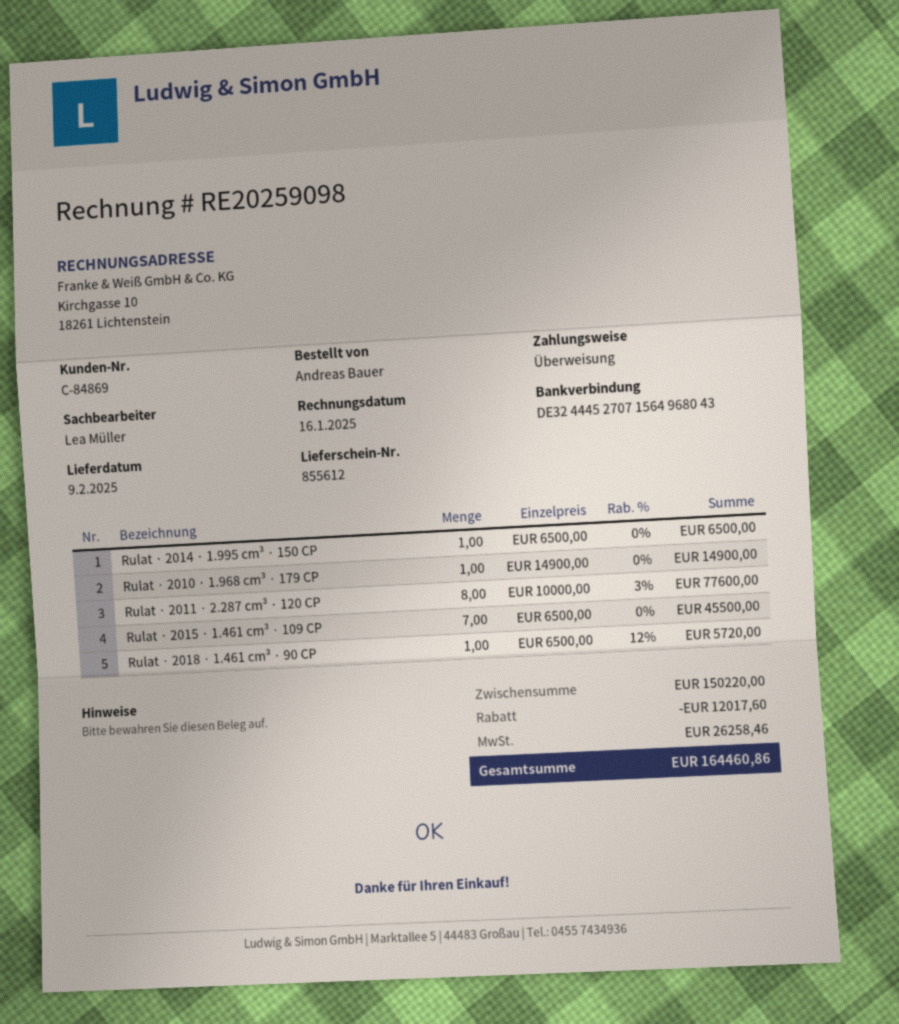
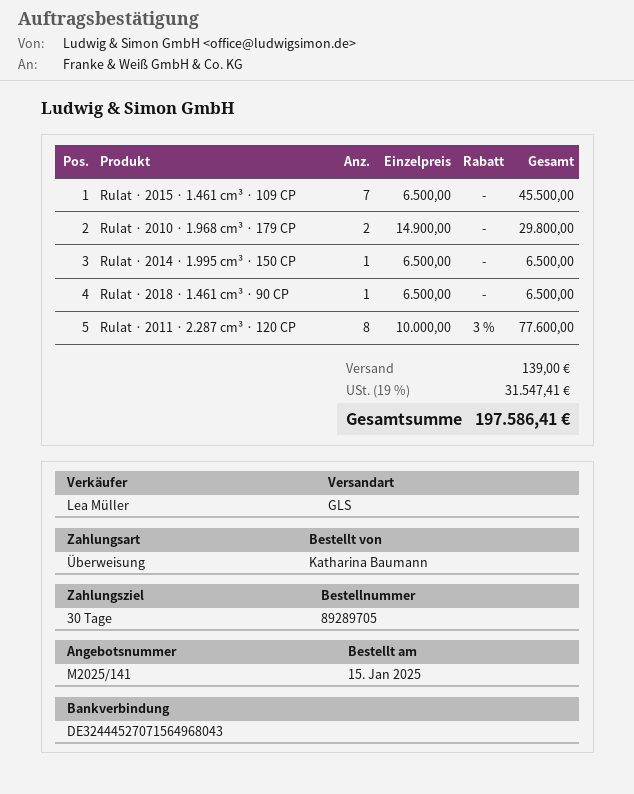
ordered by: Andreas Bauer -> Katharina Baumann
Rulat · 2010 · 1.968 cm³ · 179 CP: 1 x 14900.00 = 14900.00 -> 2 x 14900.00 = 29800.00
Rulat · 2018 · 1.461 cm³ · 90 CP: 1 x 6500.00 - 12% = 5720.00 -> 1 x 6500.00 = 6500.00
discount: 12017.60 -> none
shipping: none -> 139.00
tax: 26258.46 -> 31547.41
total: 164460.86 -> 197586.41

